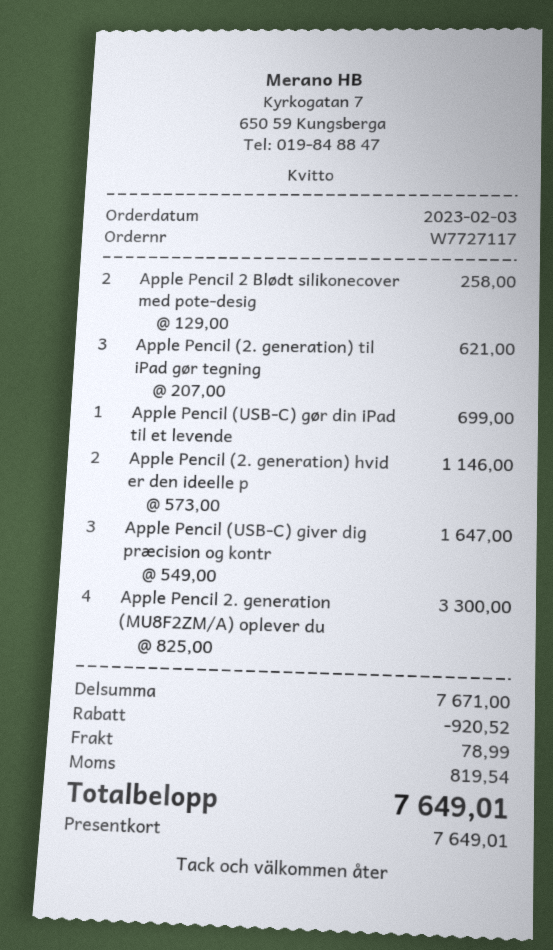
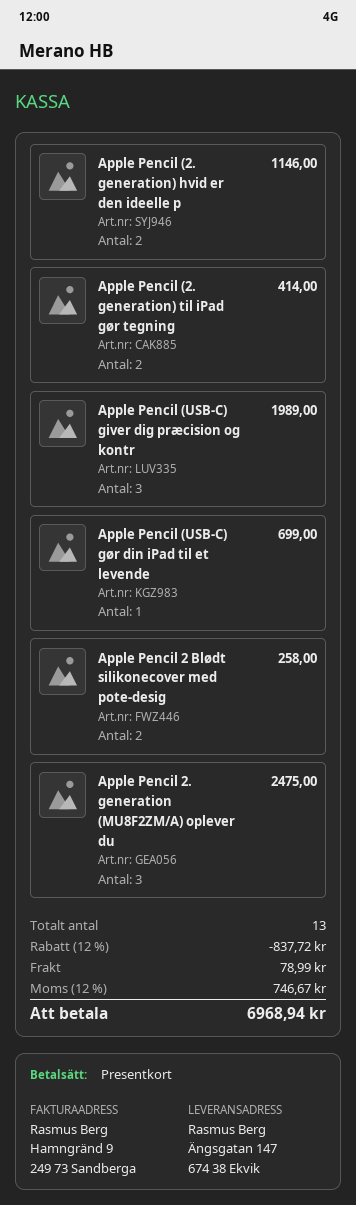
Apple Pencil (2. generation) til iPad gør tegning: 3 for 621.00 -> 2 for 414.00
Apple Pencil (USB-C) giver dig præcision og kontr: 3 for 1647.00 -> 3 for 1989.00
Apple Pencil 2. generation (MU8F2ZM/A) oplever du: 4 for 3300.00 -> 3 for 2475.00
discount: 920.52 -> 837.72
tax: 819.54 -> 746.67
total: 7649.01 -> 6968.94

